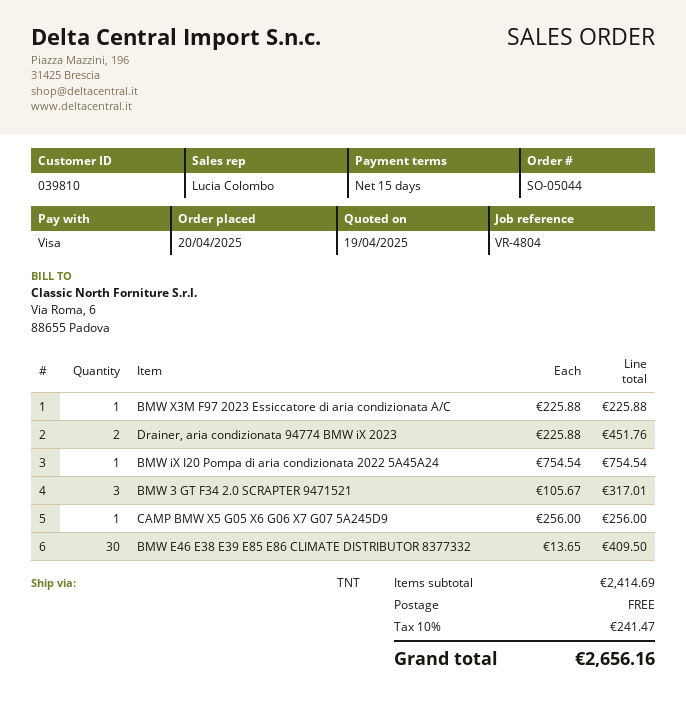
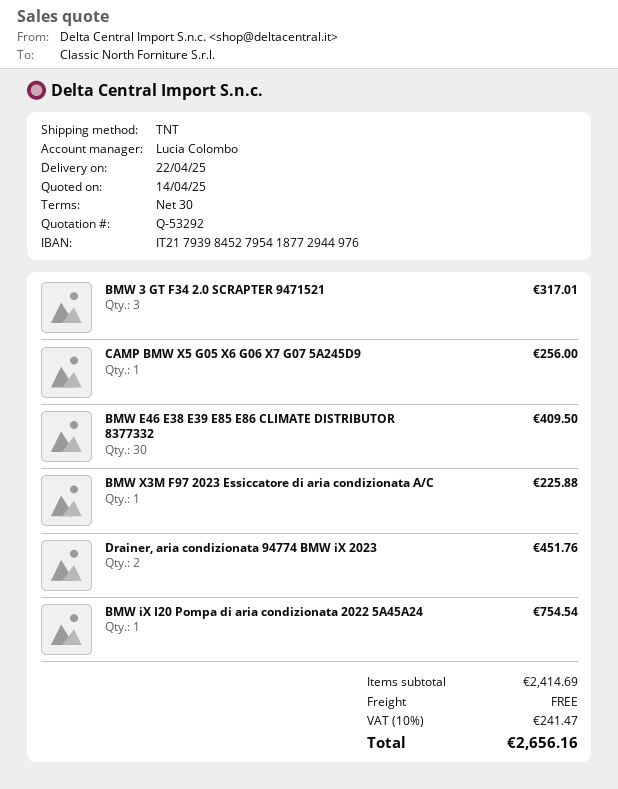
quote date: 2025-04-19 -> 2025-04-14
payment terms: 15 days -> 30 days

